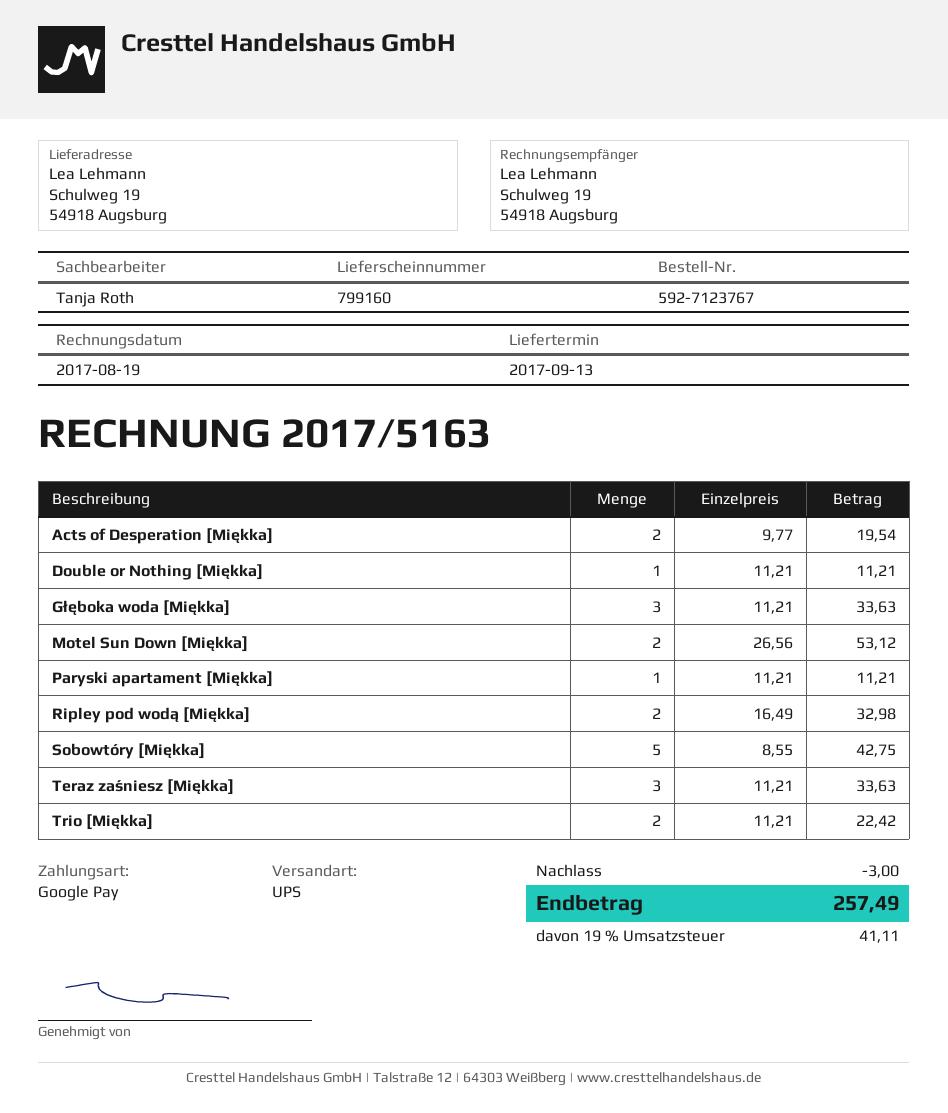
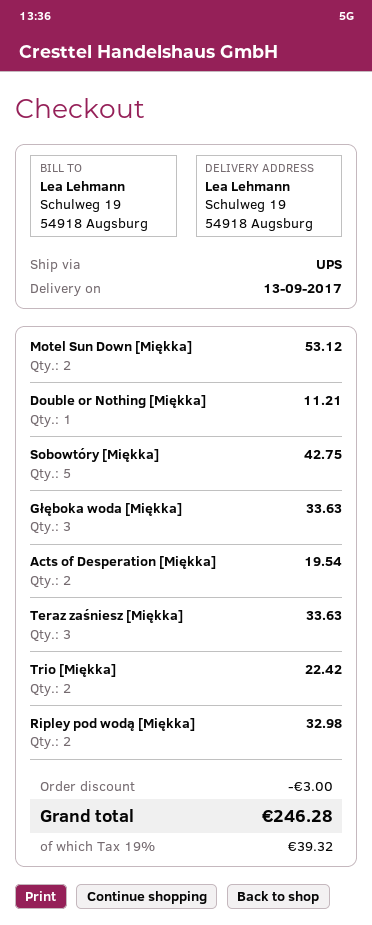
Paryski apartament [Miękka]: 1 for 11.21 -> none
tax: 19% = 41.11 -> 19% = 39.32
total: 257.49 -> 246.28

